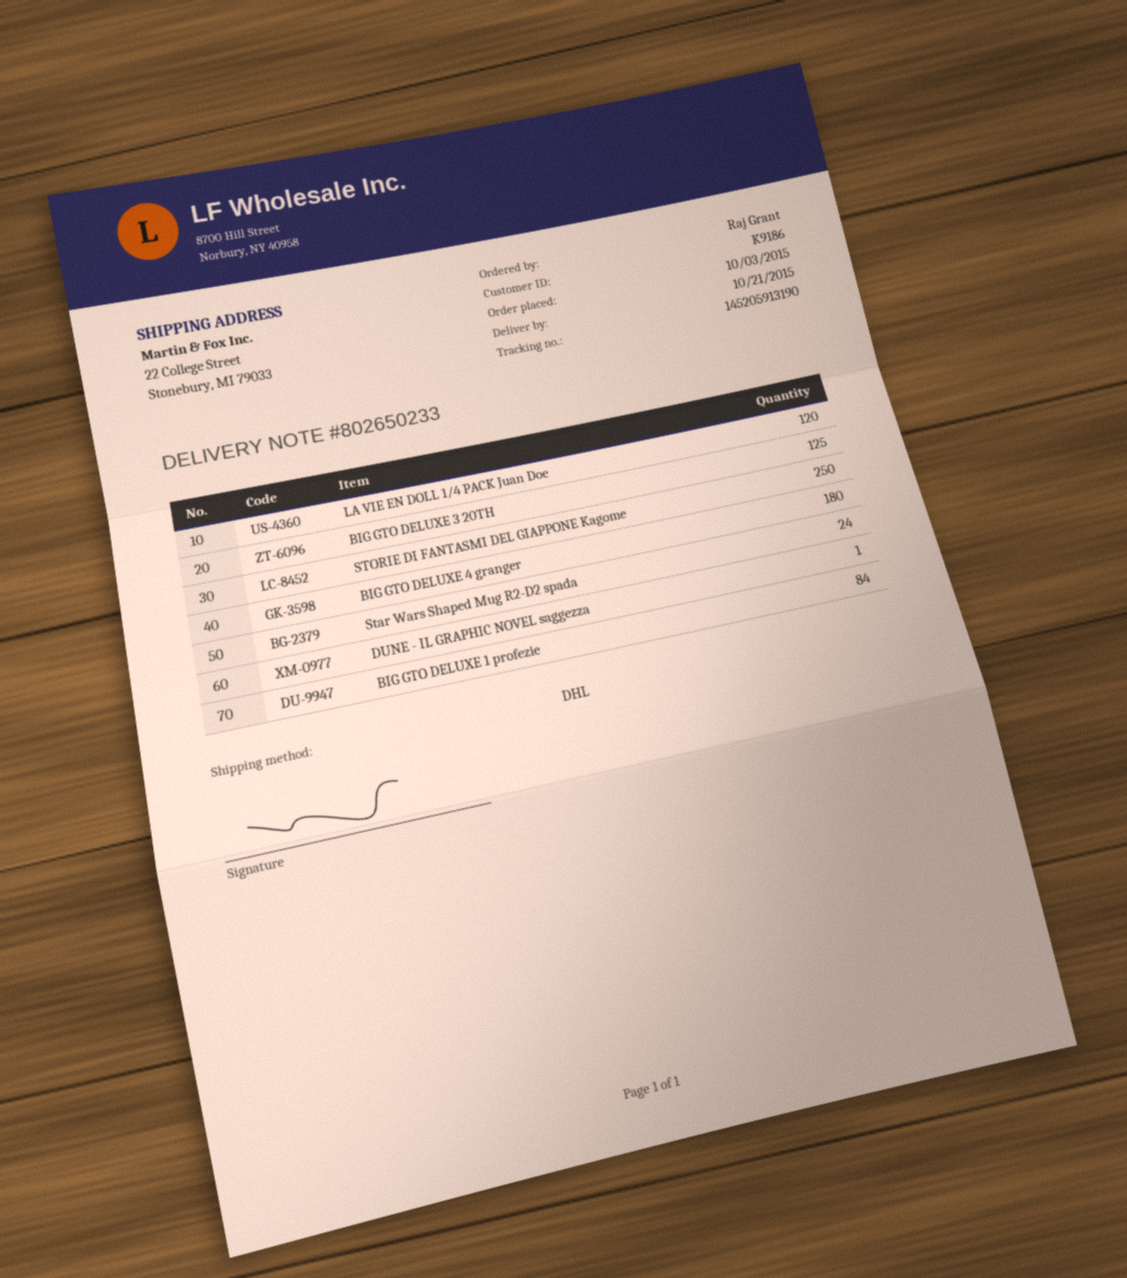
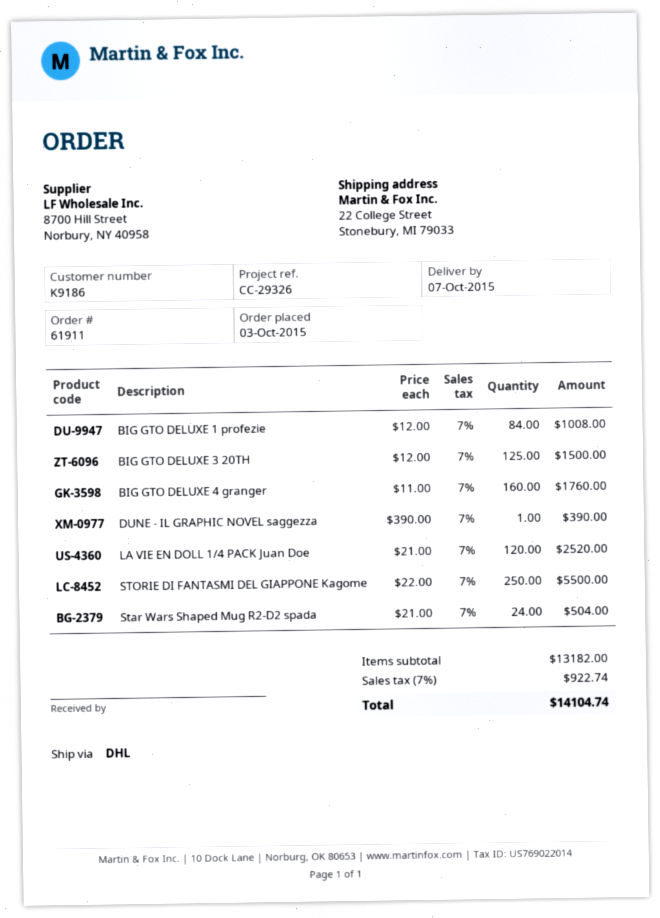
delivery date: 2015-10-21 -> 2015-10-07
BIG GTO DELUXE 4 granger: 180 -> 160

